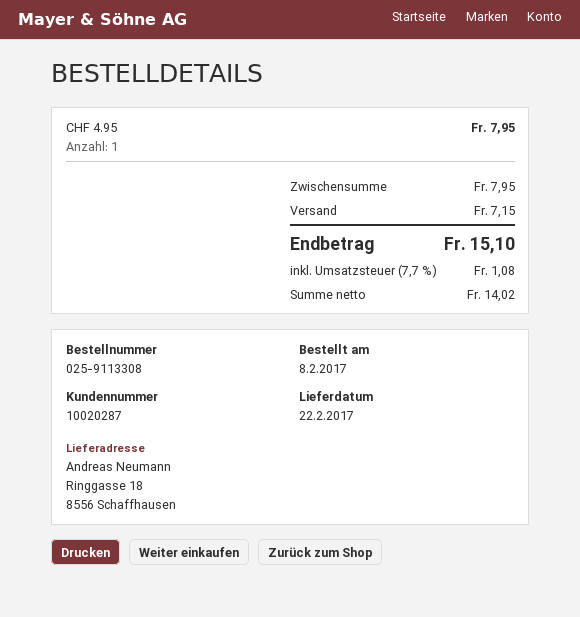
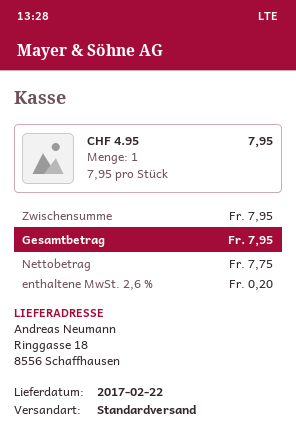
shipping: 7.15 -> none
net: 14.02 -> 7.75
tax: 7.7% = 1.08 -> 2.6% = 0.20
total: 15.10 -> 7.95

